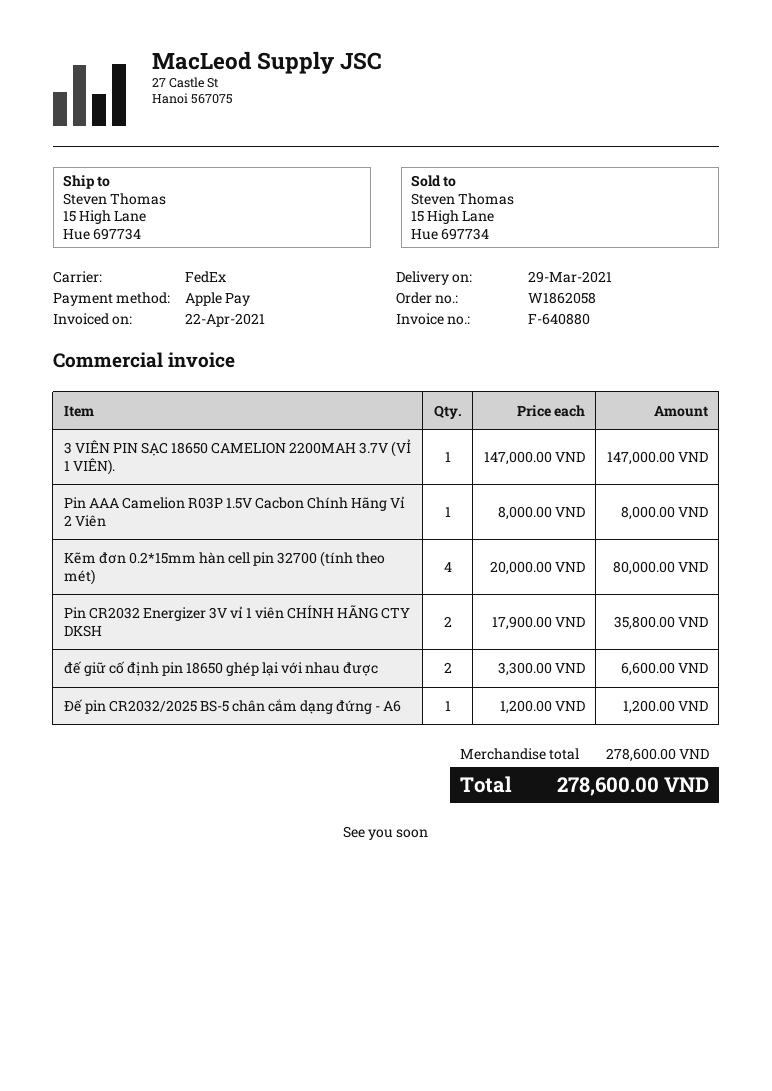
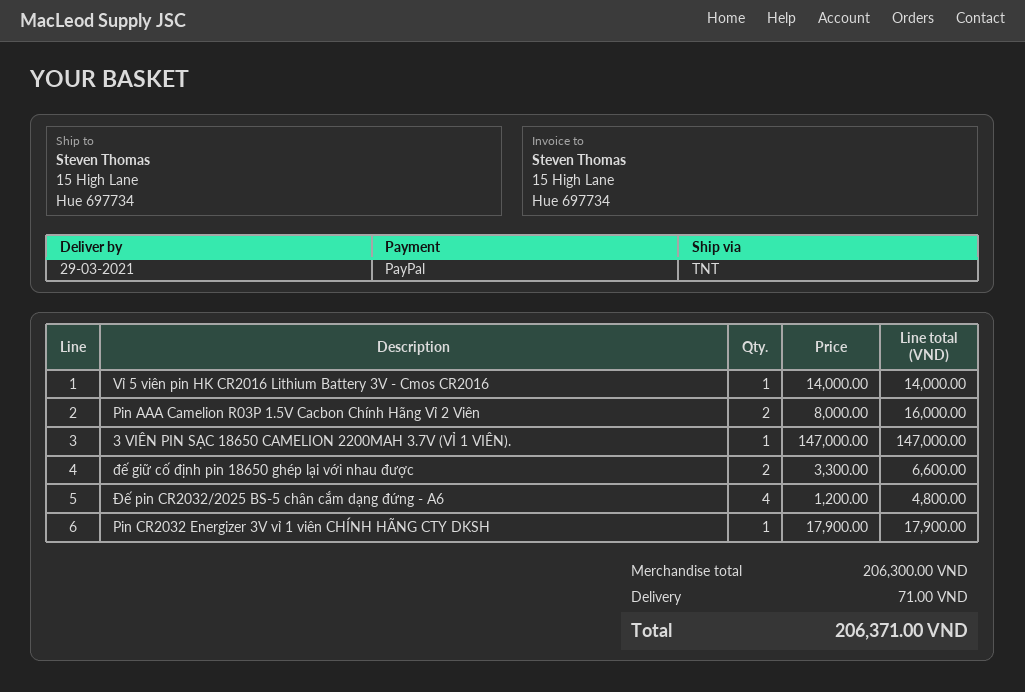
payment method: Apple Pay -> PayPal
shipping method: FedEx -> TNT
Pin AAA Camelion R03P 1.5V Cacbon Chính Hãng Vỉ 2 Viên: 1 x 8000.00 = 8000.00 -> 2 x 8000.00 = 16000.00
Kẽm đơn 0.2*15mm hàn cell pin 32700 (tính theo mét): 4 x 20000.00 = 80000.00 -> none
Pin CR2032 Energizer 3V vỉ 1 viên CHÍNH HÃNG CTY DKSH: 2 x 17900.00 = 35800.00 -> 1 x 17900.00 = 17900.00
Đế pin CR2032/2025 BS-5 chân cắm dạng đứng - A6: 1 x 1200.00 = 1200.00 -> 4 x 1200.00 = 4800.00
Vỉ 5 viên pin HK CR2016 Lithium Battery 3V - Cmos CR2016: none -> 1 x 14000.00 = 14000.00
subtotal: 278600.00 -> 206300.00
shipping: none -> 71.00
total: 278600.00 -> 206371.00

